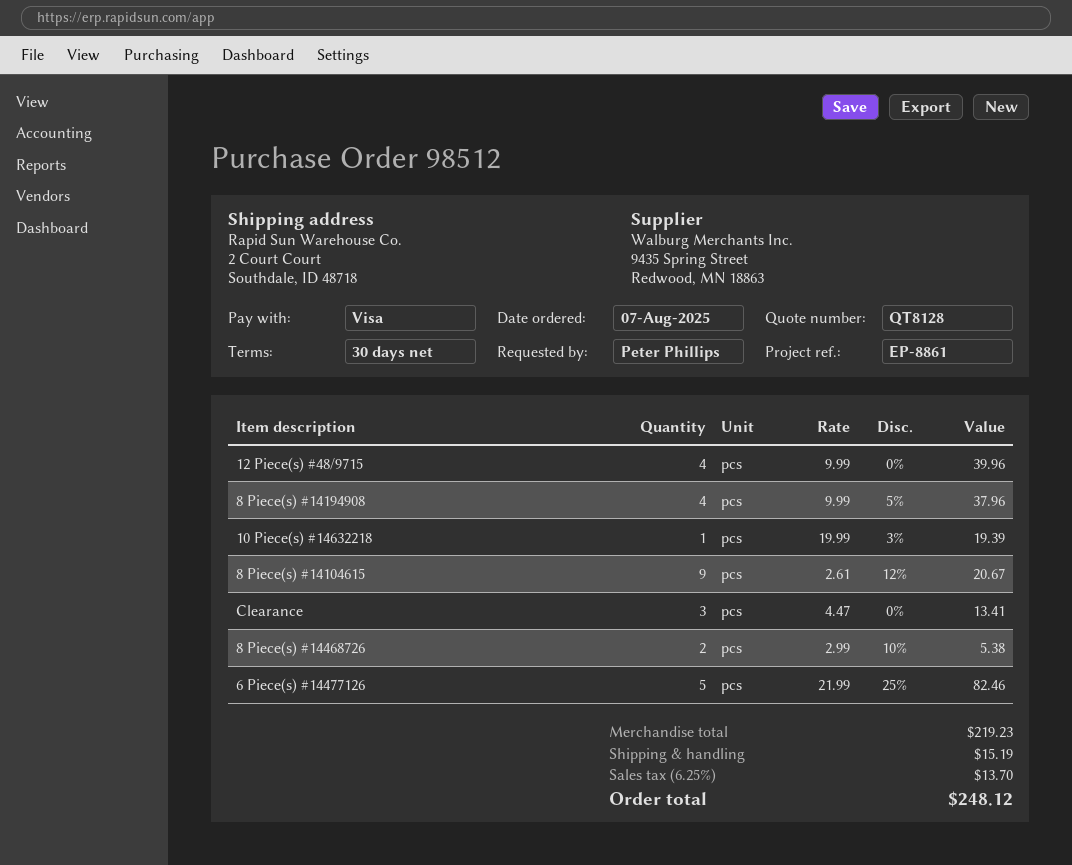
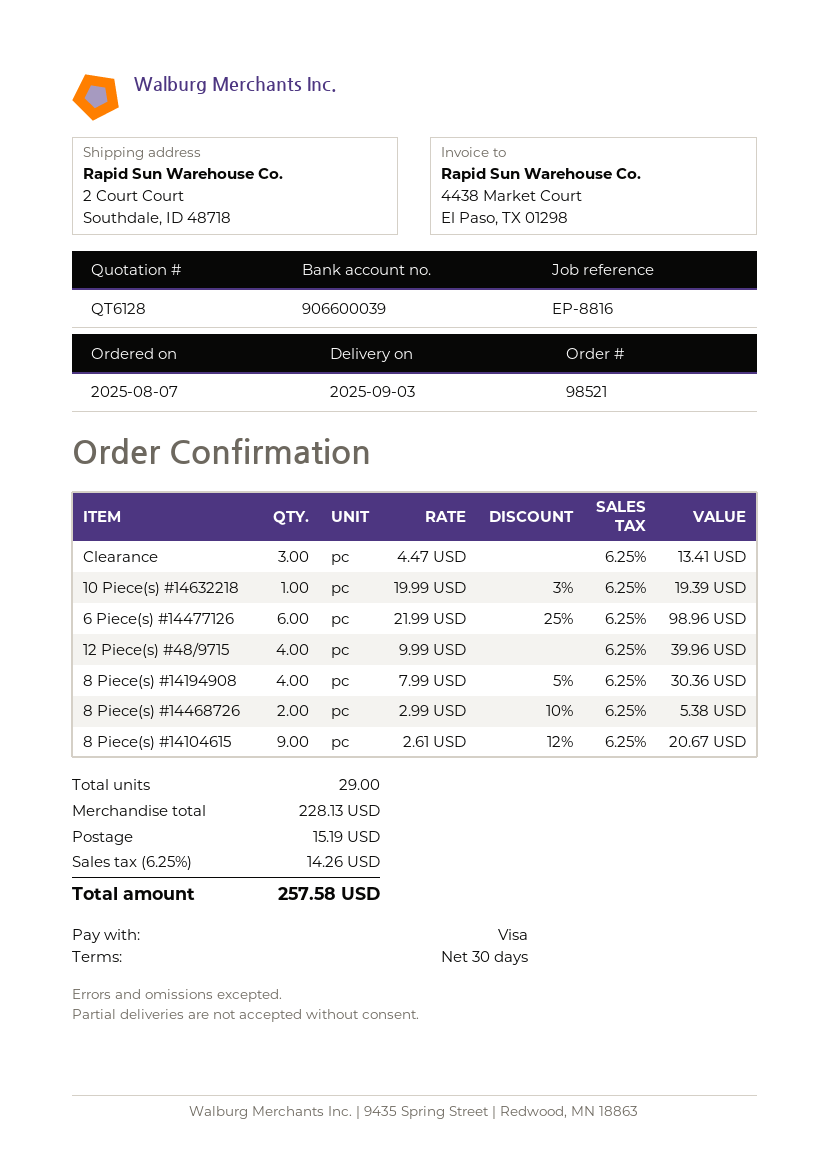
quote number: QT8128 -> QT6128
order number: 98512 -> 98521
reference: EP-8861 -> EP-8816
8 Piece(s) #14194908: 4 x 9.99 - 5% = 37.96 -> 4 x 7.99 - 5% = 30.36
6 Piece(s) #14477126: 5 x 21.99 - 25% = 82.46 -> 6 x 21.99 - 25% = 98.96
subtotal: 219.23 -> 228.13
tax: 6.25% = 13.70 -> 6.25% = 14.26
total: 248.12 -> 257.58

